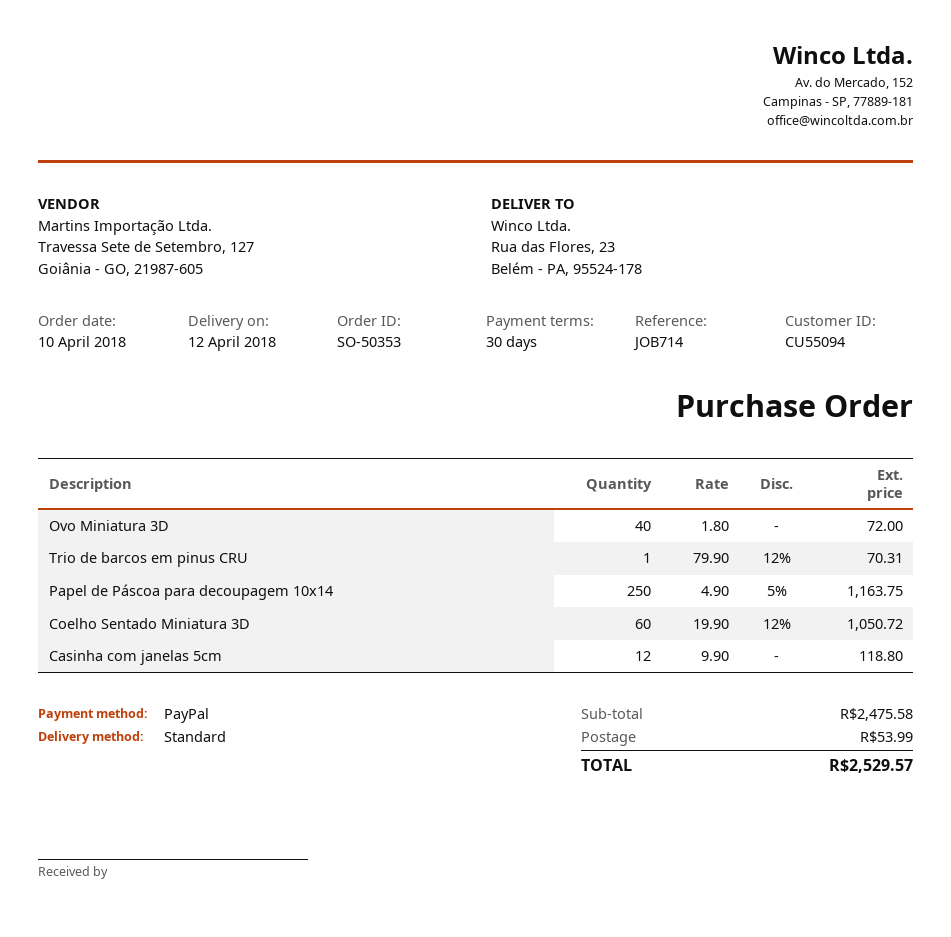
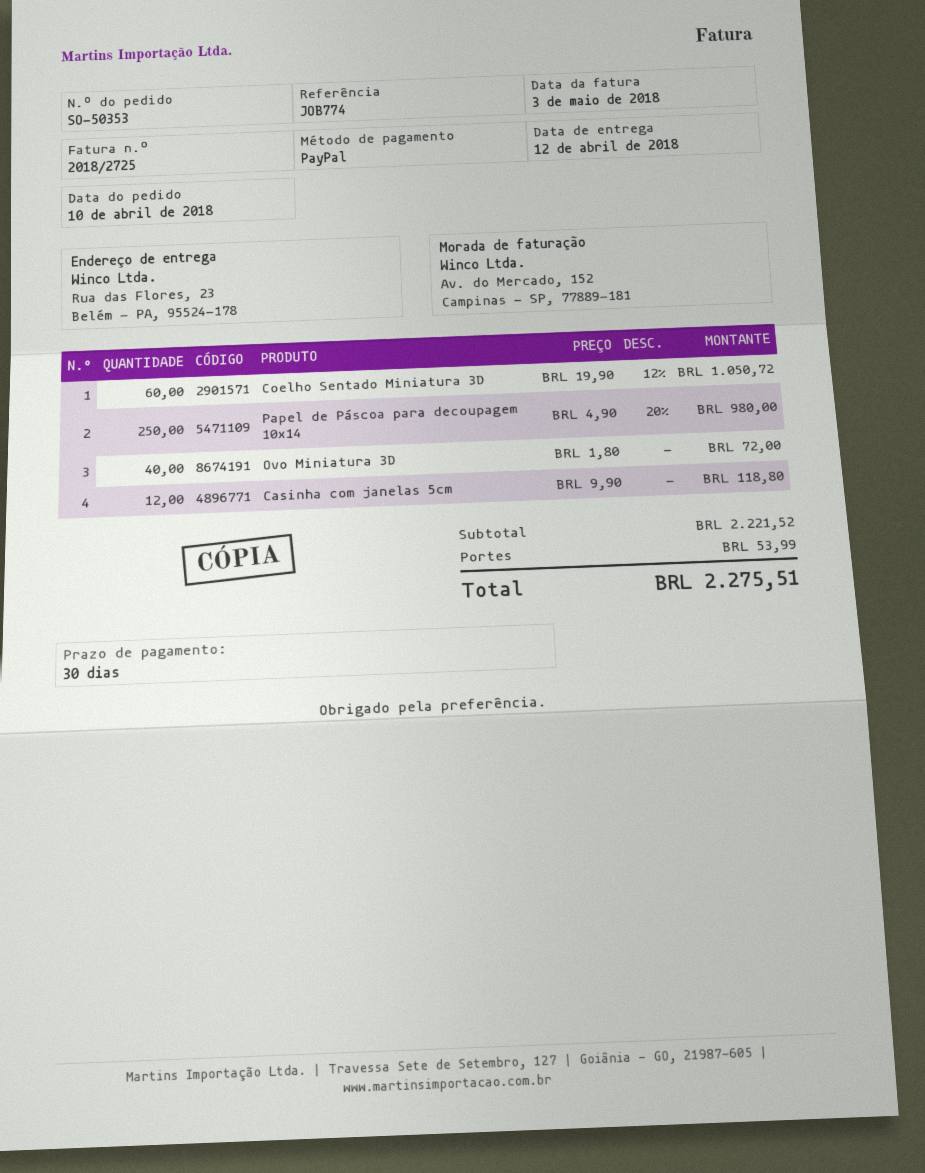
reference: JOB714 -> JOB774
Trio de barcos em pinus CRU: 1 x 79.90 - 12% = 70.31 -> none
Papel de Páscoa para decoupagem 10x14: 250 x 4.90 - 5% = 1163.75 -> 250 x 4.90 - 20% = 980.00
subtotal: 2475.58 -> 2221.52
total: 2529.57 -> 2275.51

